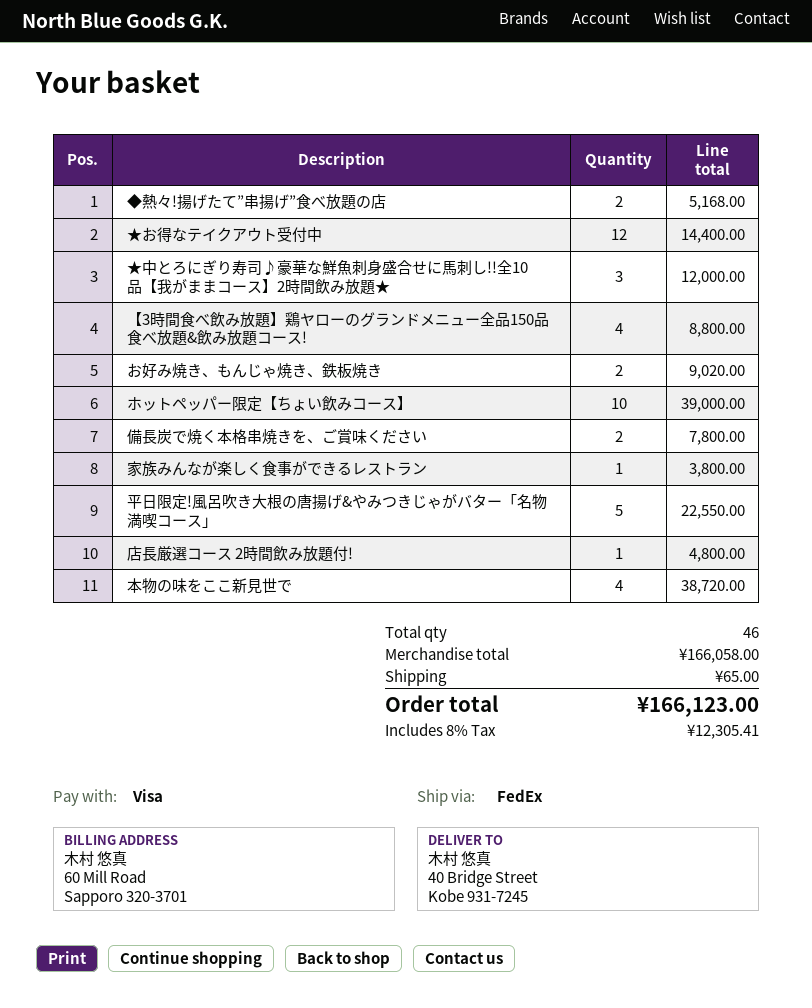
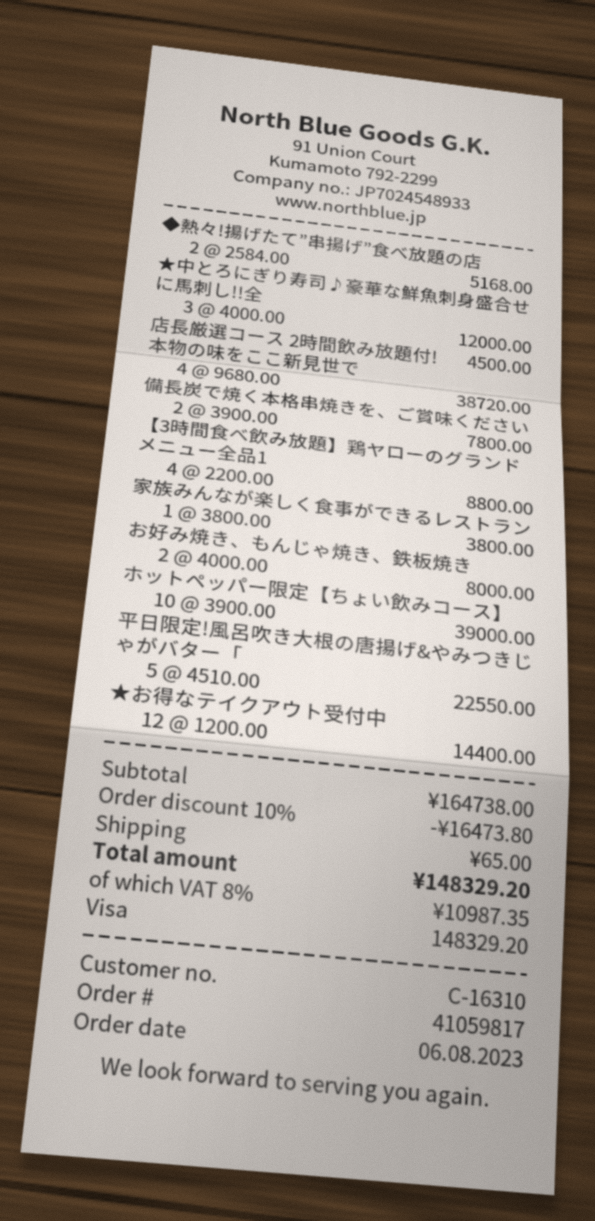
お好み焼き、もんじゃ焼き、鉄板焼き: 2 for 9020.00 -> 2 for 8000.00
店長厳選コース 2時間飲み放題付!: 1 for 4800.00 -> 1 for 4500.00
subtotal: 166058.00 -> 164738.00
discount: none -> 10% = 16473.80
tax: 8% = 12305.41 -> 8% = 10987.35
total: 166123.00 -> 148329.20

